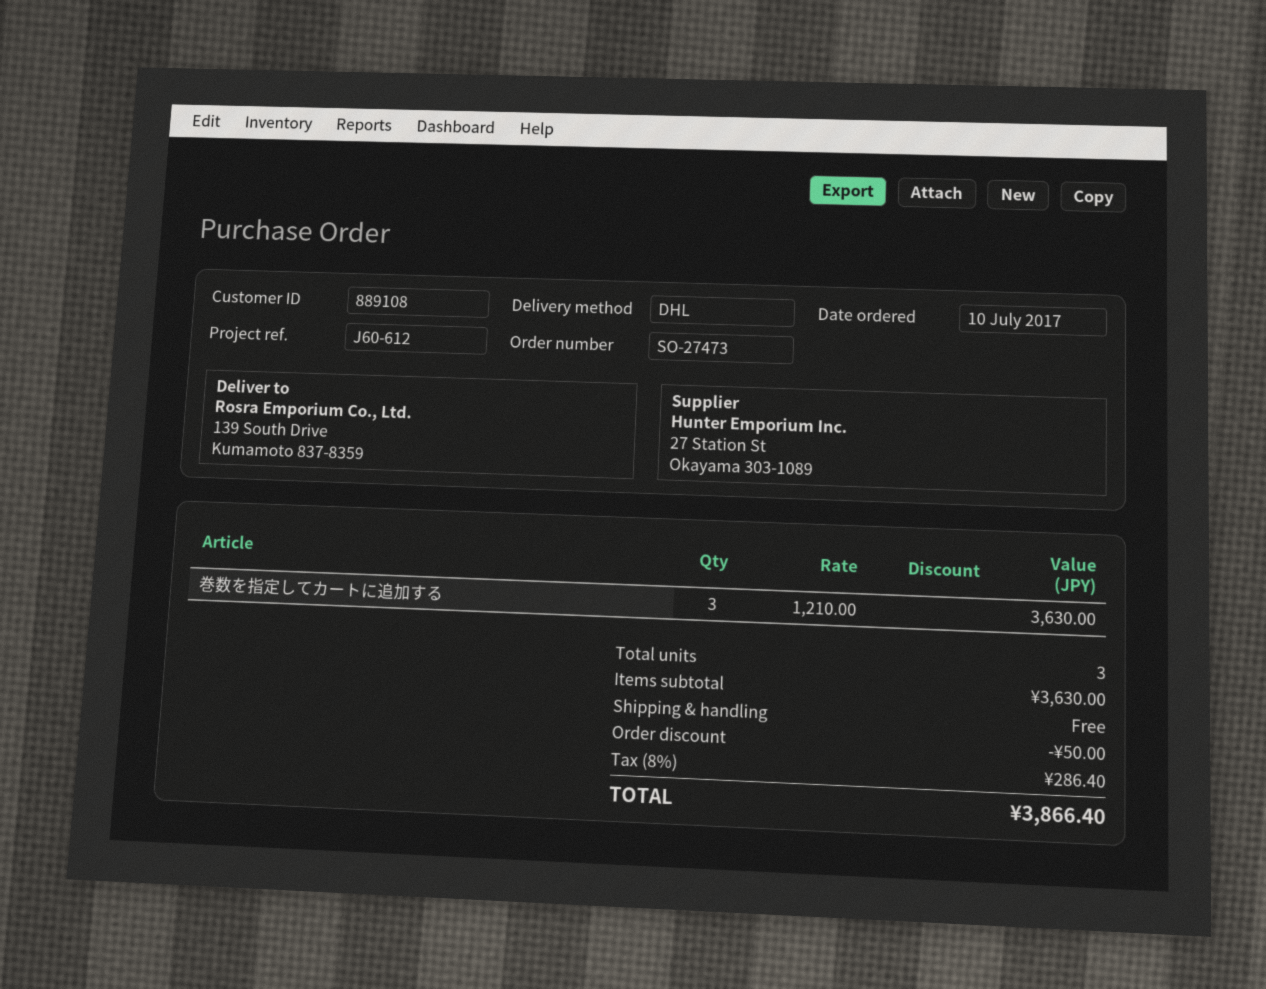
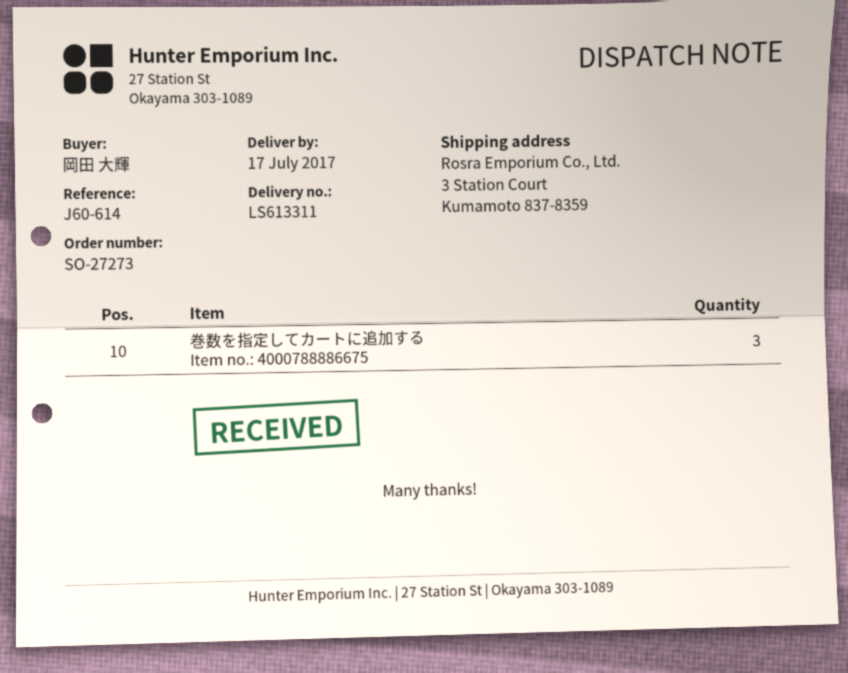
order number: SO-27473 -> SO-27273
reference: J60-612 -> J60-614
ship to: 139 South Drive, Kumamoto 837-8359 -> 3 Station Court, Kumamoto 837-8359

